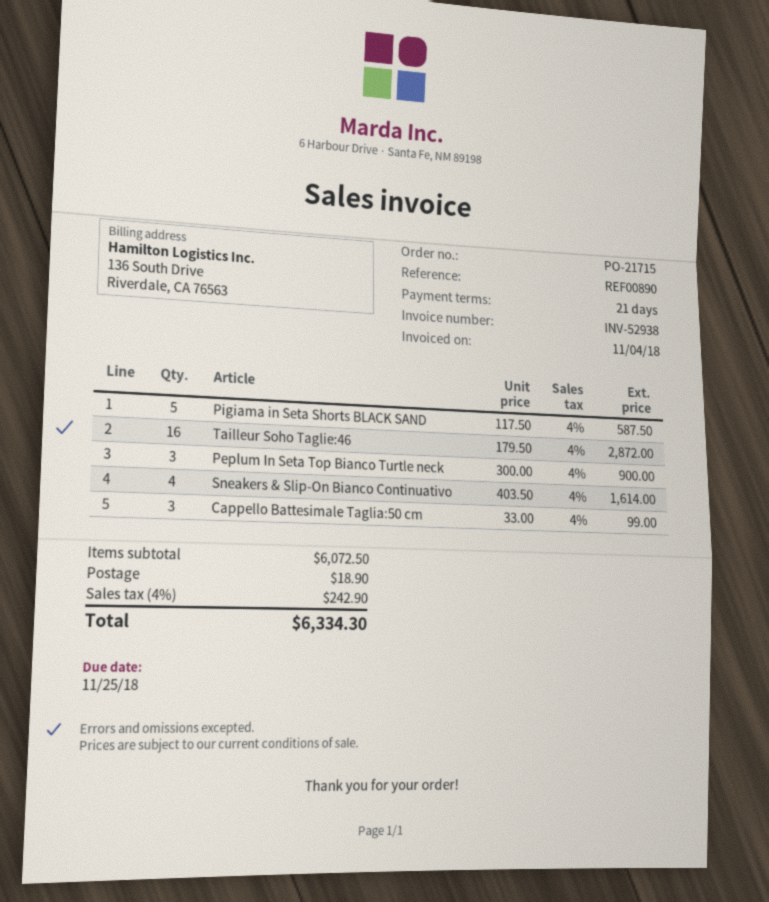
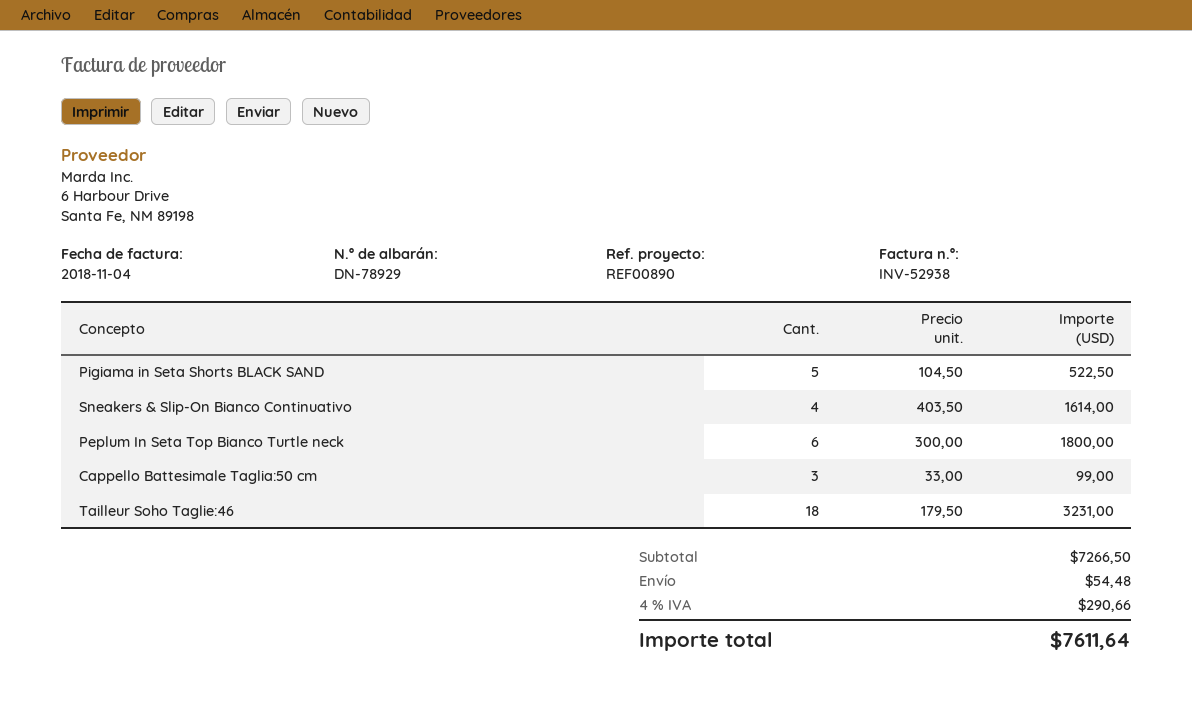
Pigiama in Seta Shorts BLACK SAND: 5 x 117.50 = 587.50 -> 5 x 104.50 = 522.50
Tailleur Soho Taglie:46: 16 x 179.50 = 2872.00 -> 18 x 179.50 = 3231.00
Peplum In Seta Top Bianco Turtle neck: 3 x 300.00 = 900.00 -> 6 x 300.00 = 1800.00
subtotal: 6072.50 -> 7266.50
shipping: 18.90 -> 54.48
tax: 4% = 242.90 -> 4% = 290.66
total: 6334.30 -> 7611.64

